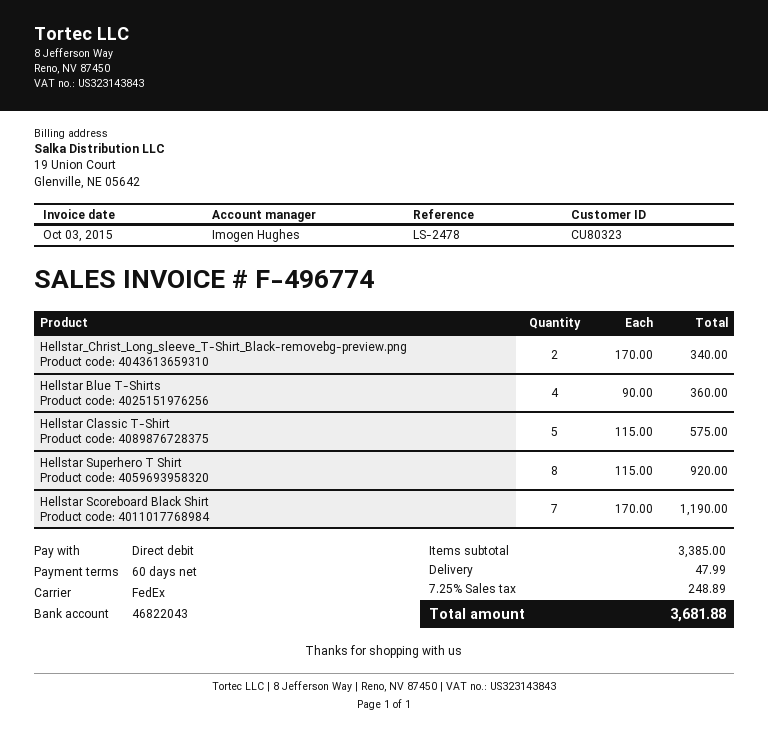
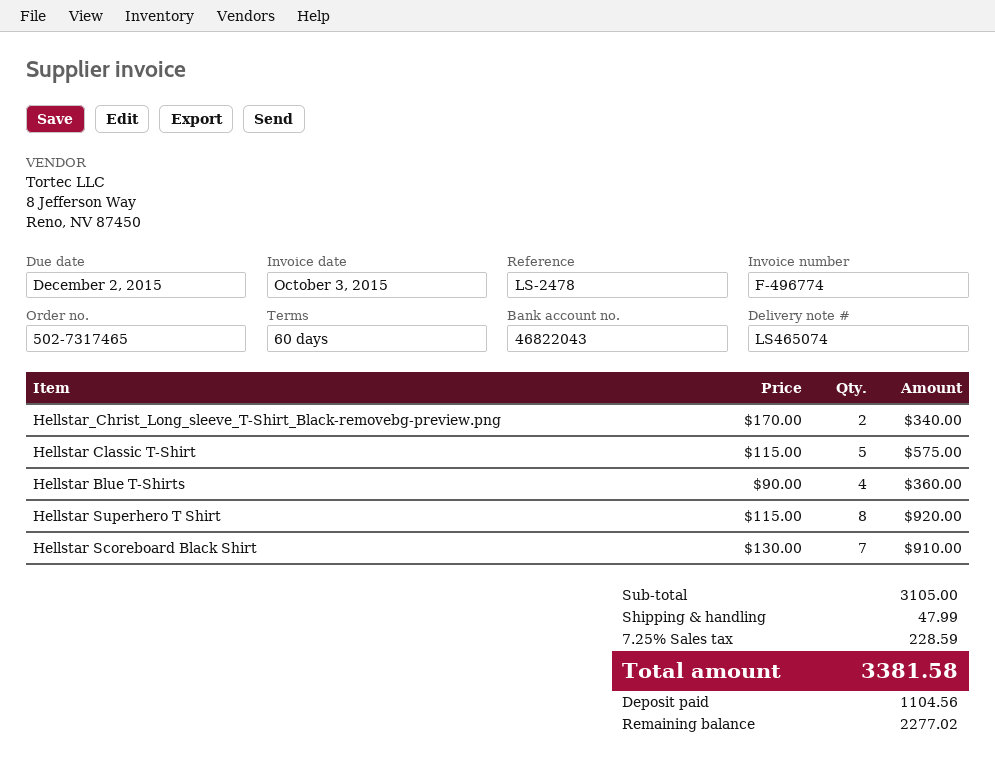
Hellstar Scoreboard Black Shirt: 7 x 170.00 = 1190.00 -> 7 x 130.00 = 910.00
subtotal: 3385.00 -> 3105.00
tax: 7.25% = 248.89 -> 7.25% = 228.59
total: 3681.88 -> 3381.58

